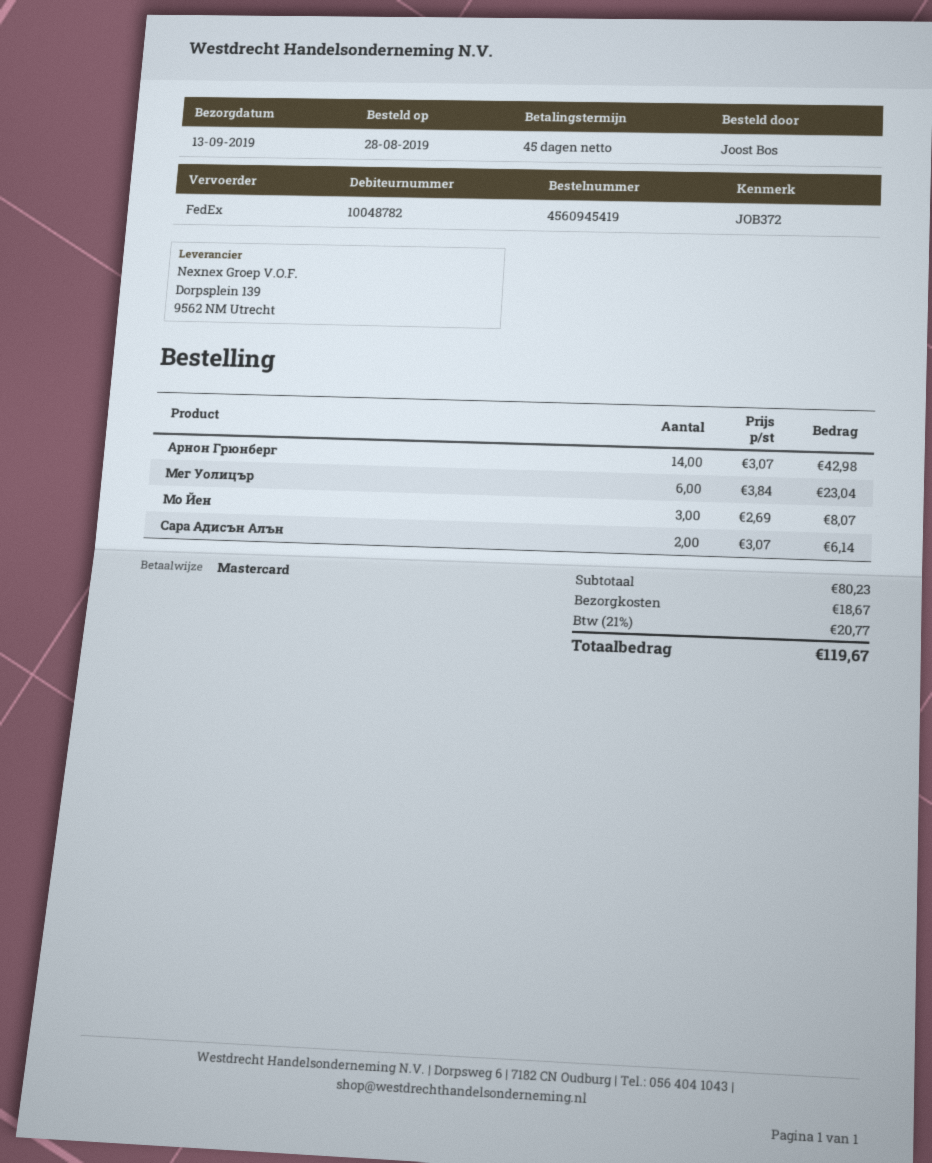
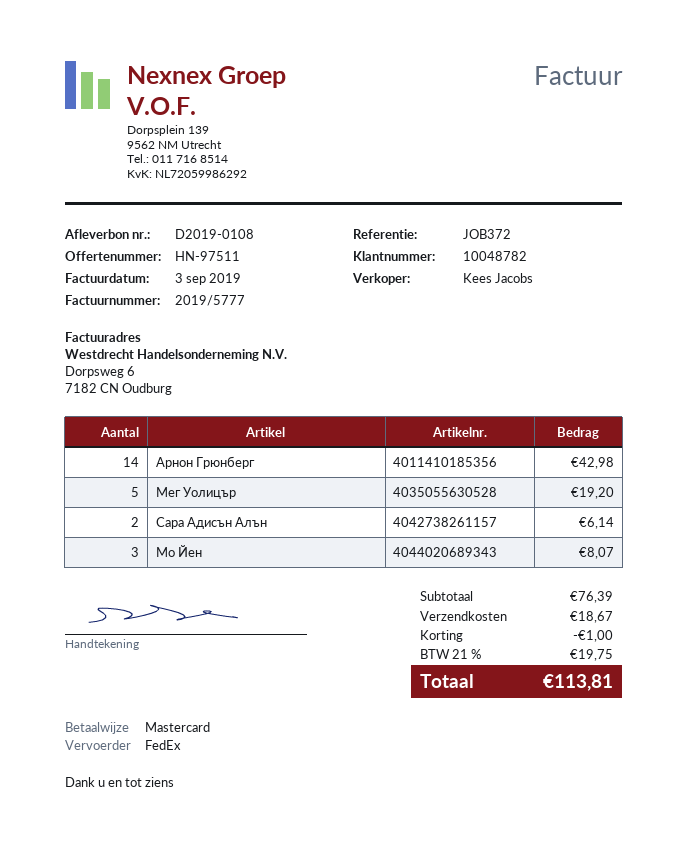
Мег Уолицър: 6 for 23.04 -> 5 for 19.20
subtotal: 80.23 -> 76.39
discount: none -> 1.00
tax: 21% = 20.77 -> 21% = 19.75
total: 119.67 -> 113.81

